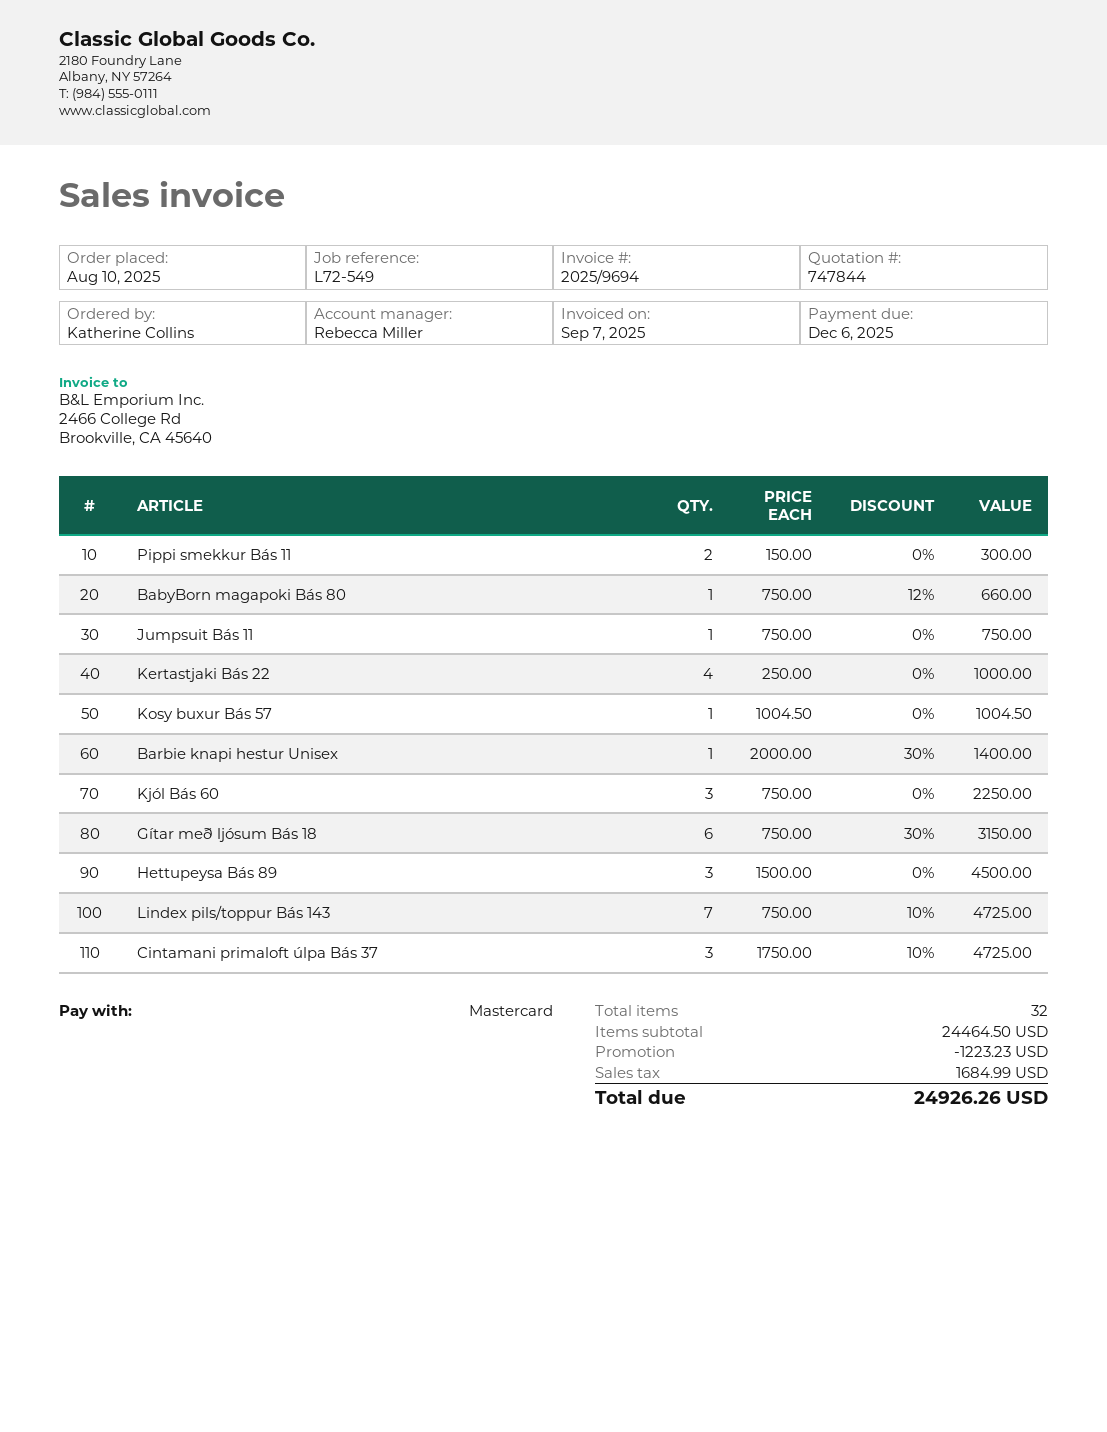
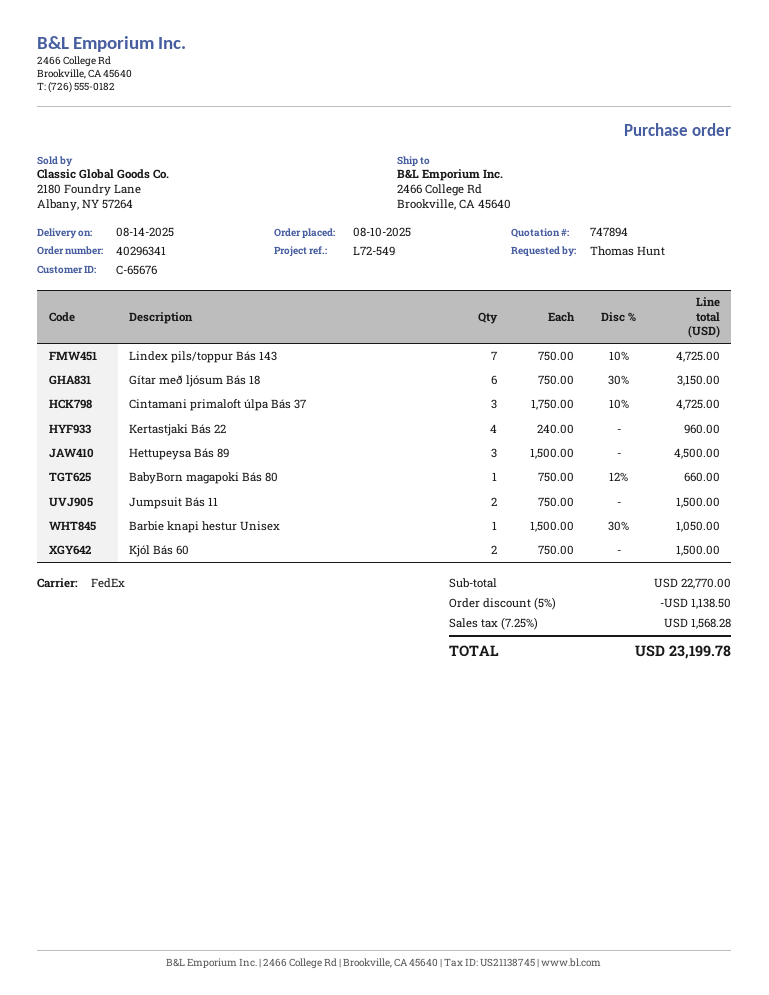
quote number: 747844 -> 747894
ordered by: Katherine Collins -> Thomas Hunt
Pippi smekkur Bás 11: 2 x 150.00 = 300.00 -> none
Jumpsuit Bás 11: 1 x 750.00 = 750.00 -> 2 x 750.00 = 1500.00
Kertastjaki Bás 22: 4 x 250.00 = 1000.00 -> 4 x 240.00 = 960.00
Kosy buxur Bás 57: 1 x 1004.50 = 1004.50 -> none
Barbie knapi hestur Unisex: 1 x 2000.00 - 30% = 1400.00 -> 1 x 1500.00 - 30% = 1050.00
Kjól Bás 60: 3 x 750.00 = 2250.00 -> 2 x 750.00 = 1500.00
subtotal: 24464.50 -> 22770.00
discount: 1223.23 -> 1138.50
tax: 1684.99 -> 1568.28
total: 24926.26 -> 23199.78

